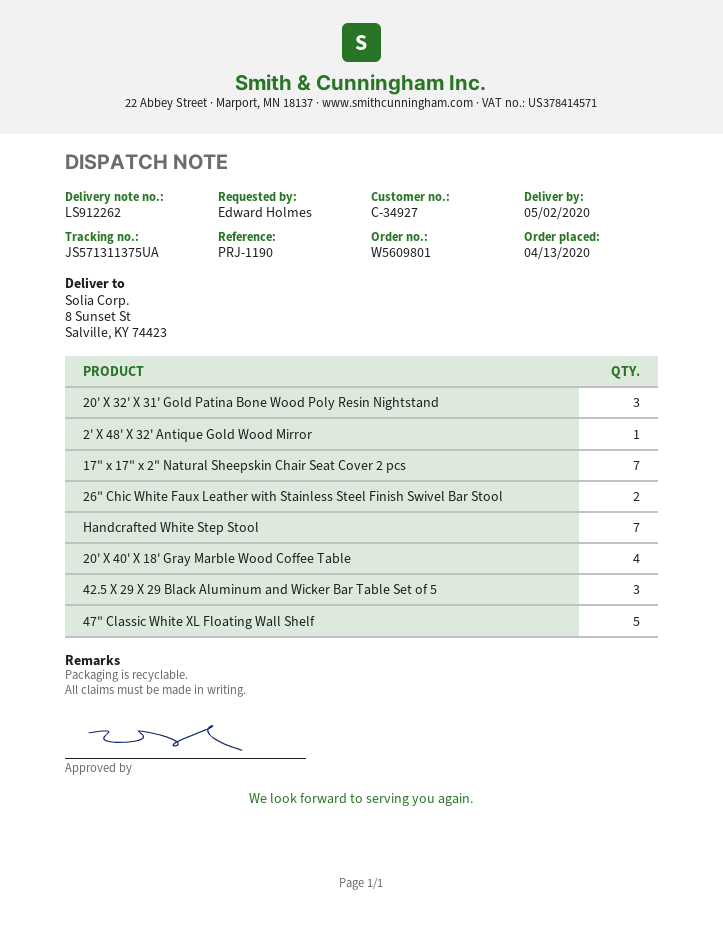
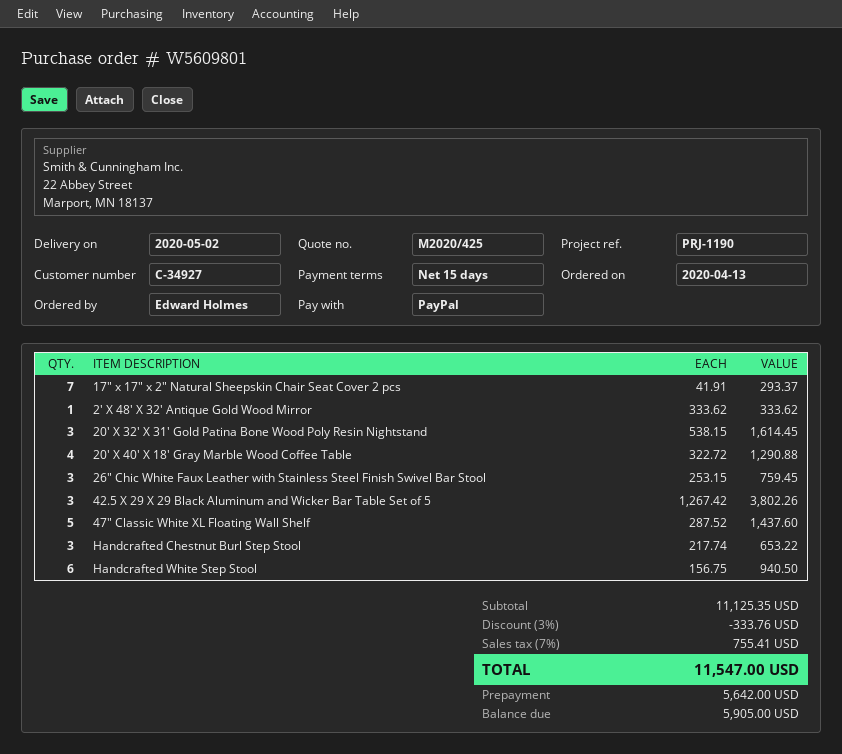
26" Chic White Faux Leather with Stainless Steel Finish Swivel Bar Stool: 2 -> 3
Handcrafted White Step Stool: 7 -> 6
Handcrafted Chestnut Burl Step Stool: none -> 3

